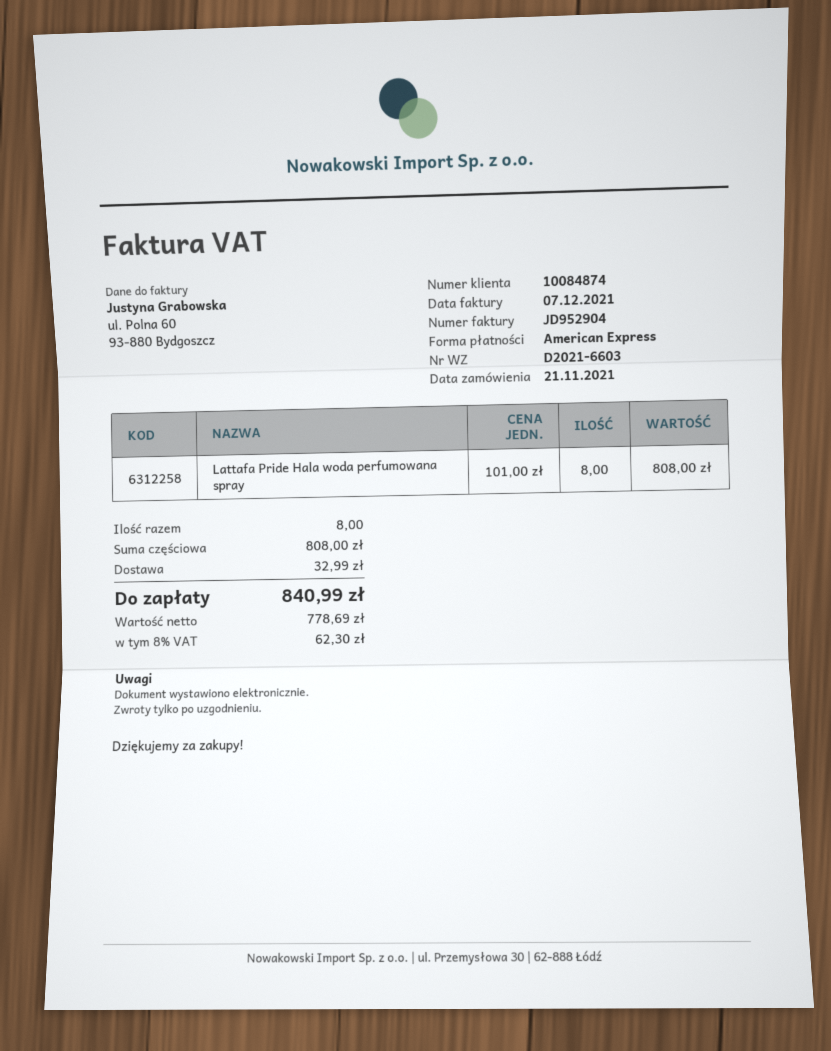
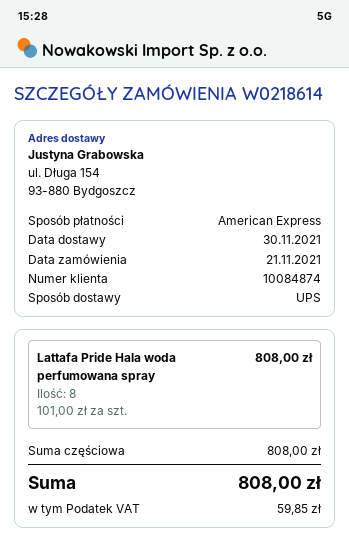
shipping: 32.99 -> none
tax: 62.30 -> 59.85
total: 840.99 -> 808.00

